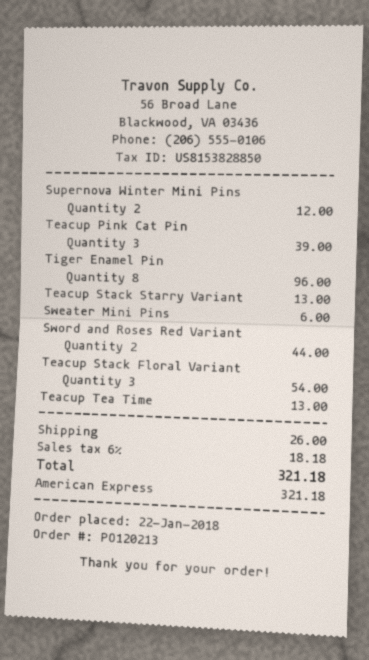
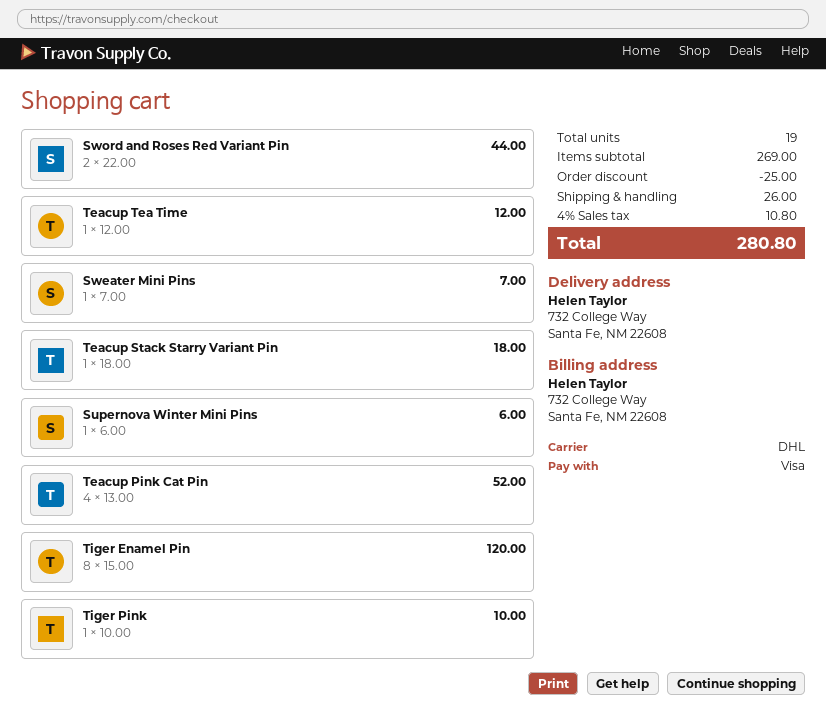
payment method: American Express -> Visa
Supernova Winter Mini Pins: 2 for 12.00 -> 1 for 6.00
Teacup Pink Cat Pin: 3 for 39.00 -> 4 for 52.00
Tiger Enamel Pin: 8 for 96.00 -> 8 for 120.00
Teacup Stack Starry Variant: 1 for 13.00 -> 1 for 18.00
Sweater Mini Pins: 1 for 6.00 -> 1 for 7.00
Teacup Stack Floral Variant: 3 for 54.00 -> none
Teacup Tea Time: 1 for 13.00 -> 1 for 12.00
Tiger Pink: none -> 1 for 10.00
discount: none -> 25.00
tax: 6% = 18.18 -> 4% = 10.80
total: 321.18 -> 280.80

